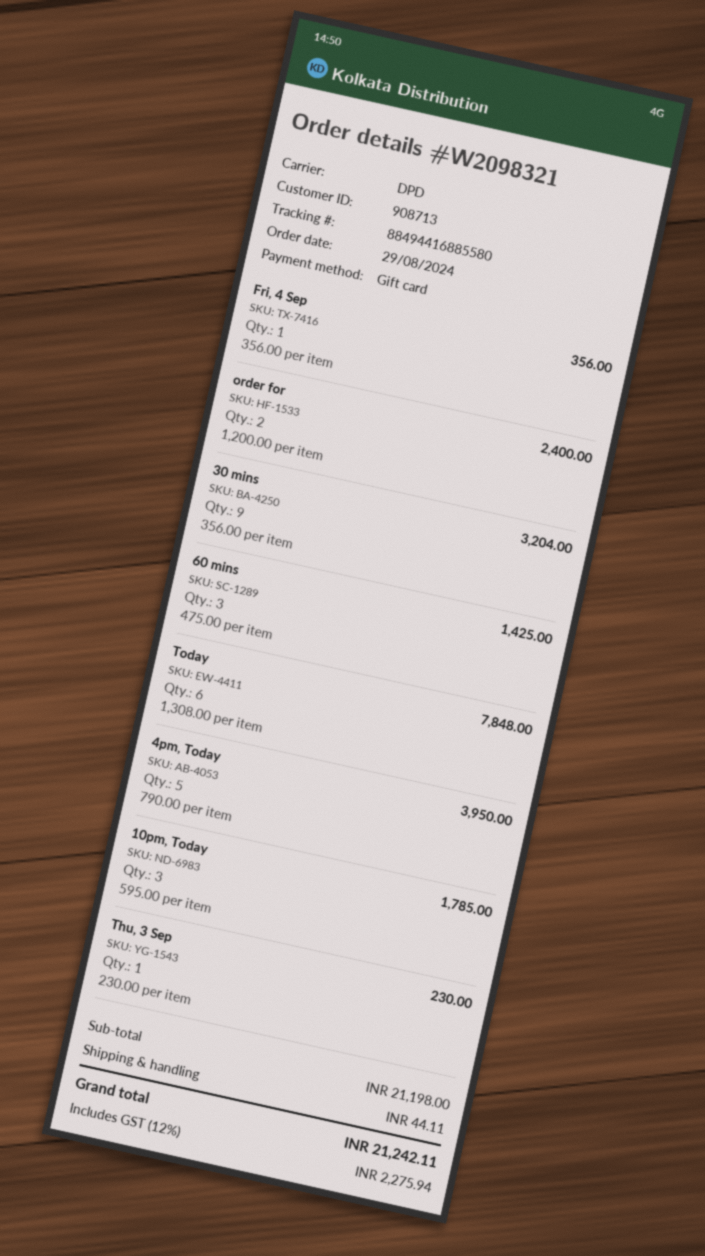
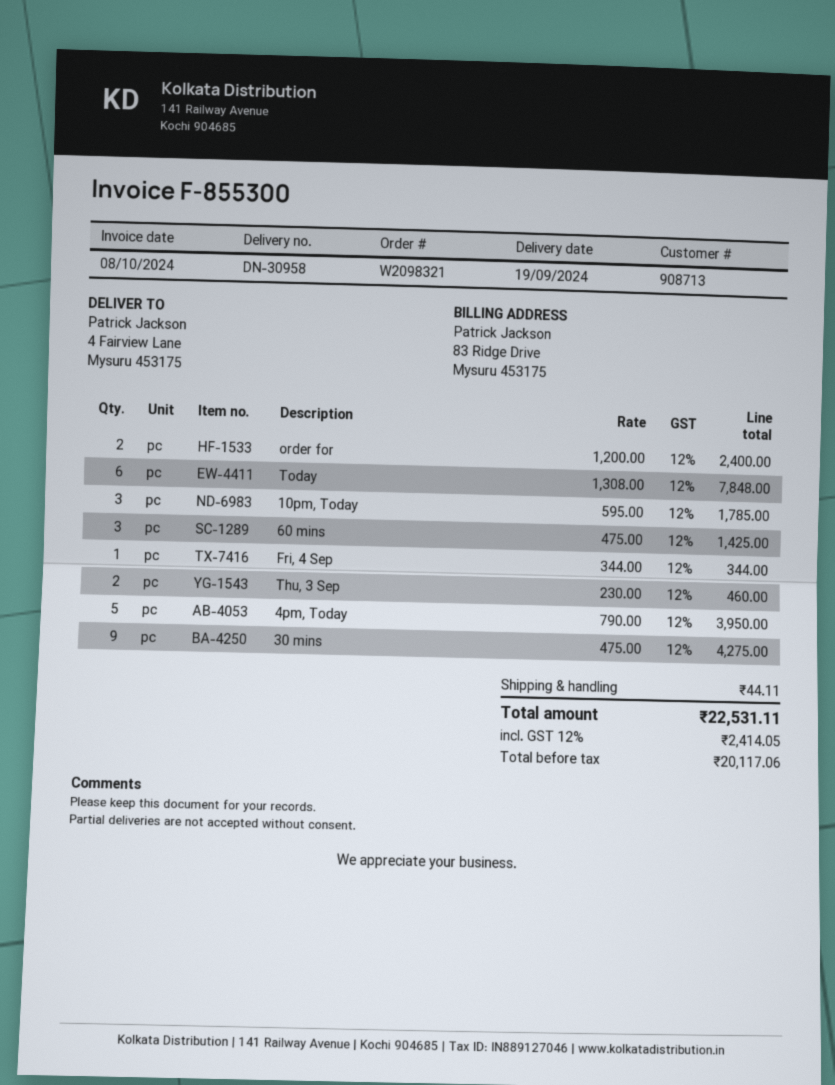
Fri, 4 Sep: 1 x 356.00 = 356.00 -> 1 x 344.00 = 344.00
30 mins: 9 x 356.00 = 3204.00 -> 9 x 475.00 = 4275.00
Thu, 3 Sep: 1 x 230.00 = 230.00 -> 2 x 230.00 = 460.00
tax: 12% = 2275.94 -> 12% = 2414.05
total: 21242.11 -> 22531.11

